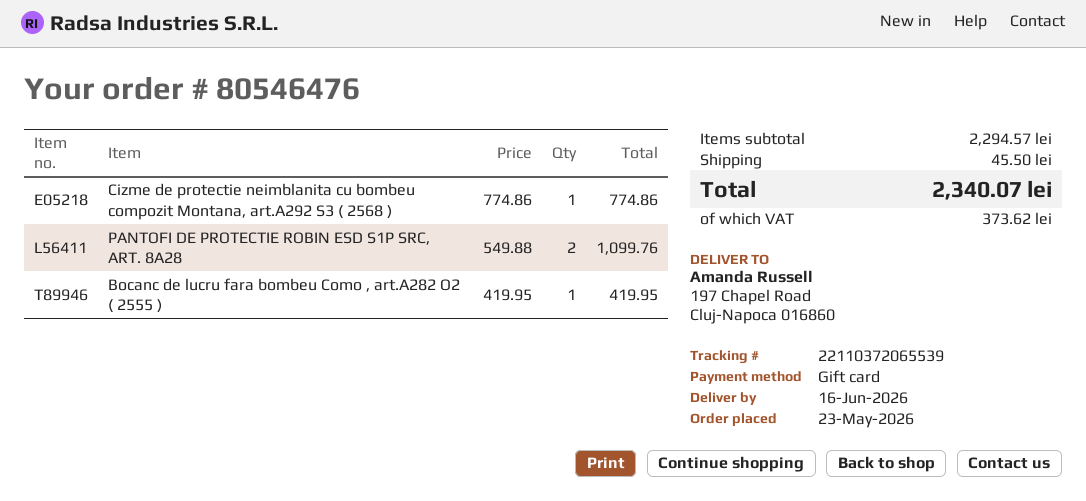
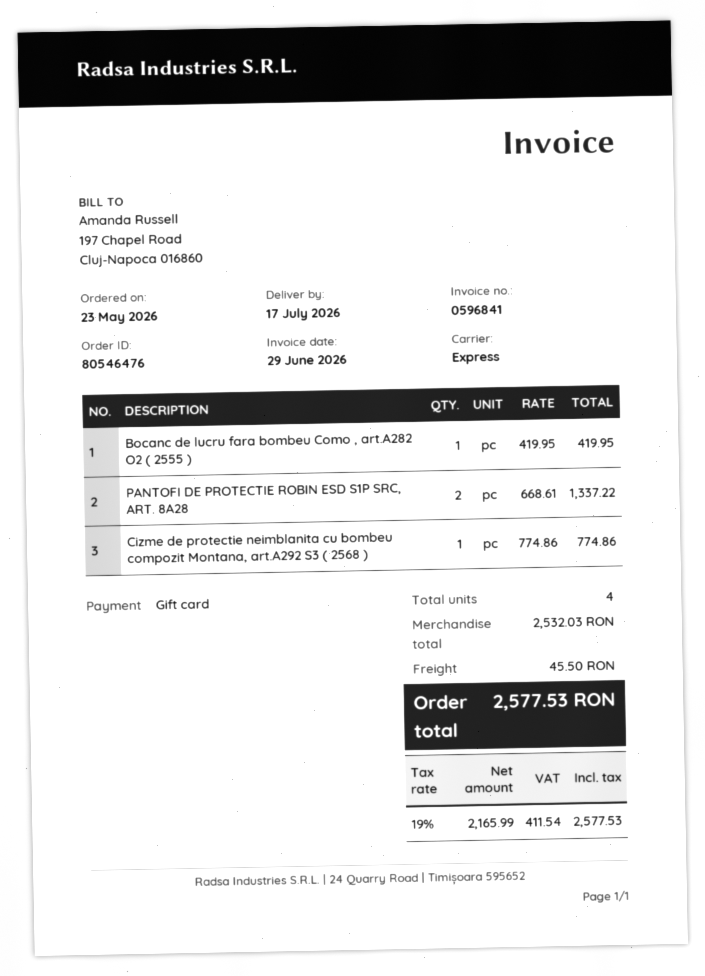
delivery date: 2026-06-16 -> 2026-07-17
PANTOFI DE PROTECTIE ROBIN ESD S1P SRC, ART. 8A28: 2 x 549.88 = 1099.76 -> 2 x 668.61 = 1337.22
subtotal: 2294.57 -> 2532.03
tax: 373.62 -> 411.54
total: 2340.07 -> 2577.53

